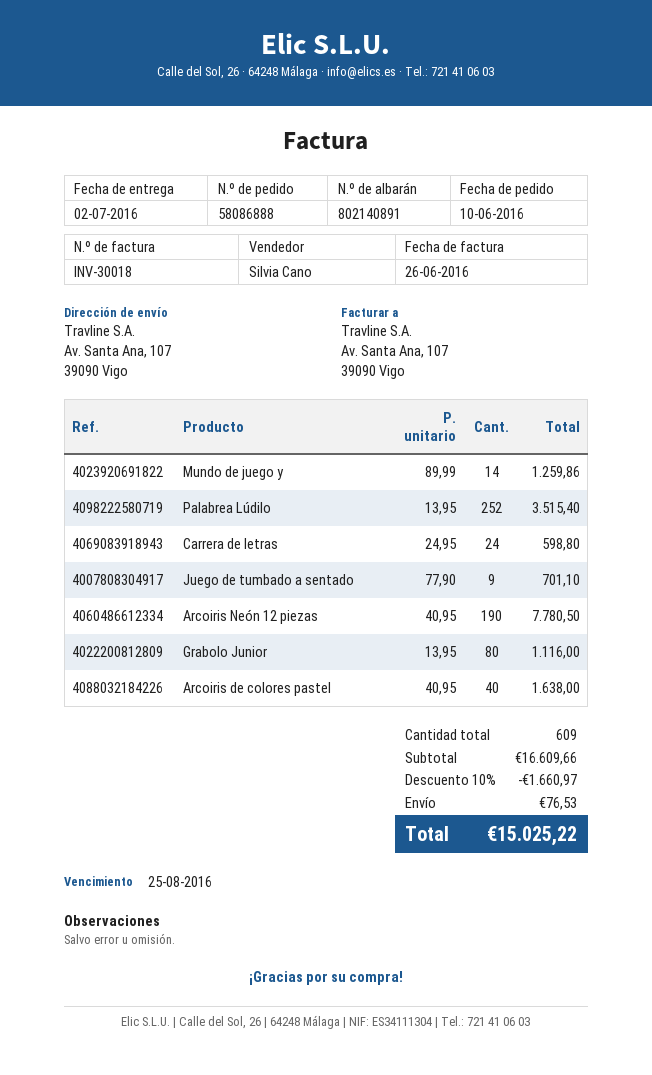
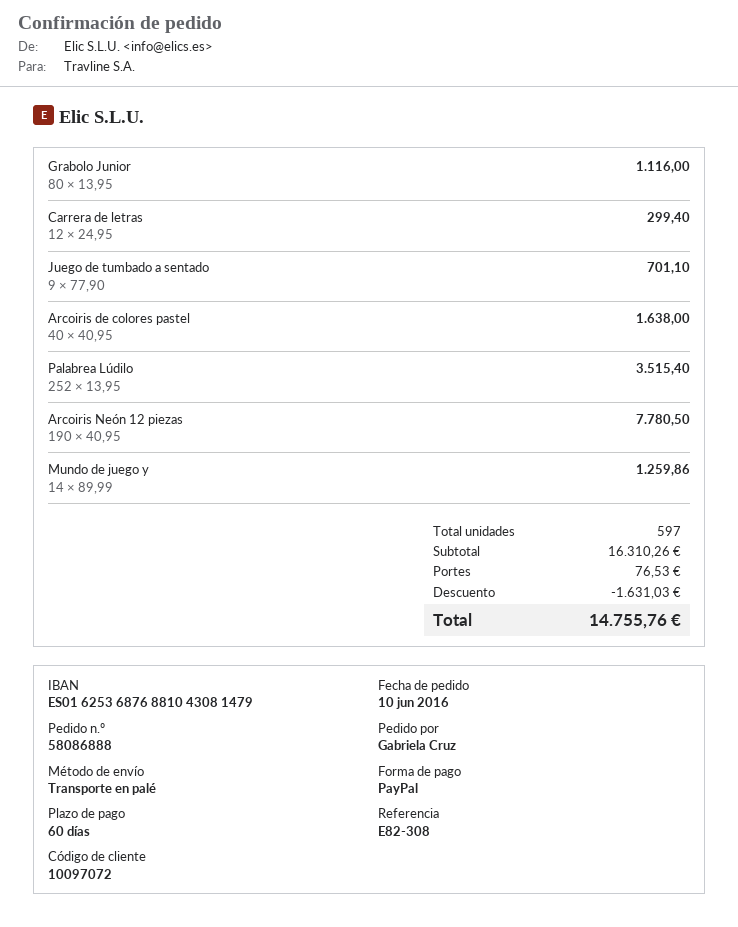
Carrera de letras: 24 x 24.95 = 598.80 -> 12 x 24.95 = 299.40
total quantity: 609 -> 597
subtotal: 16609.66 -> 16310.26
discount: 1660.97 -> 1631.03
total: 15025.22 -> 14755.76

